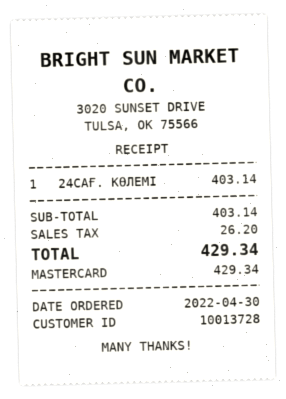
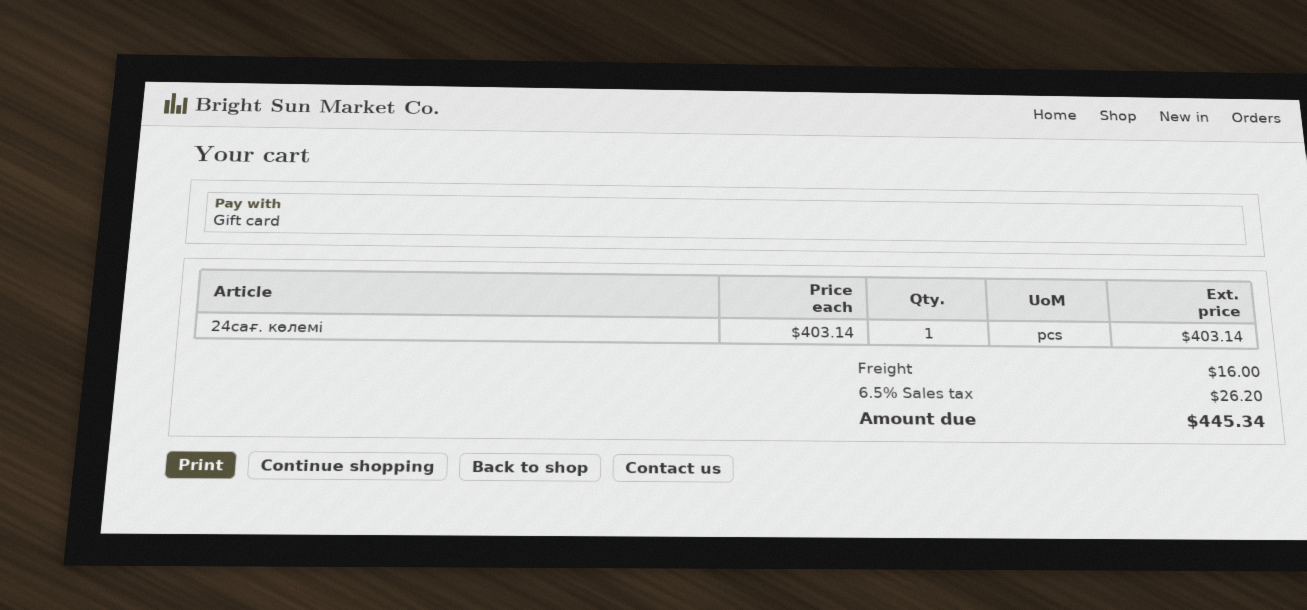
payment method: Mastercard -> gift card
shipping: none -> 16.00
total: 429.34 -> 445.34

